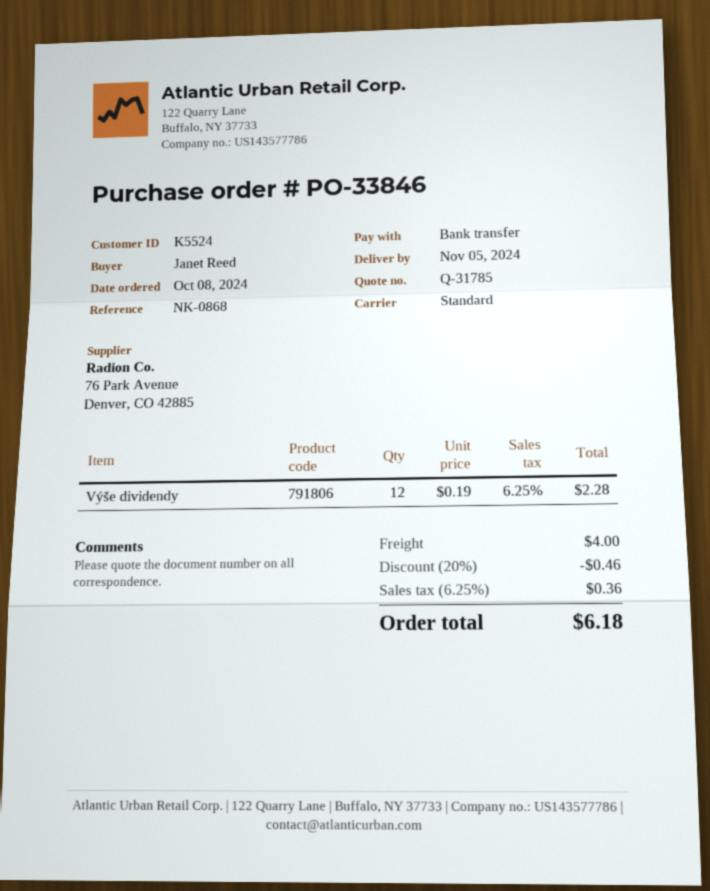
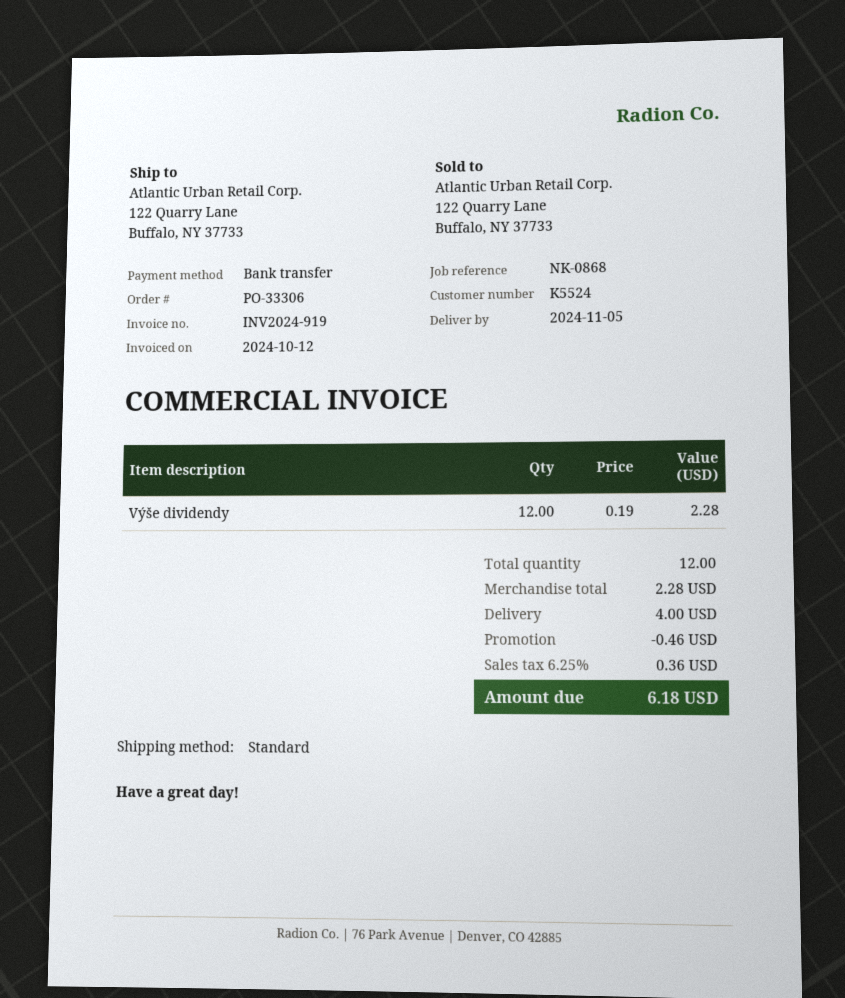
order number: PO-33846 -> PO-33306

